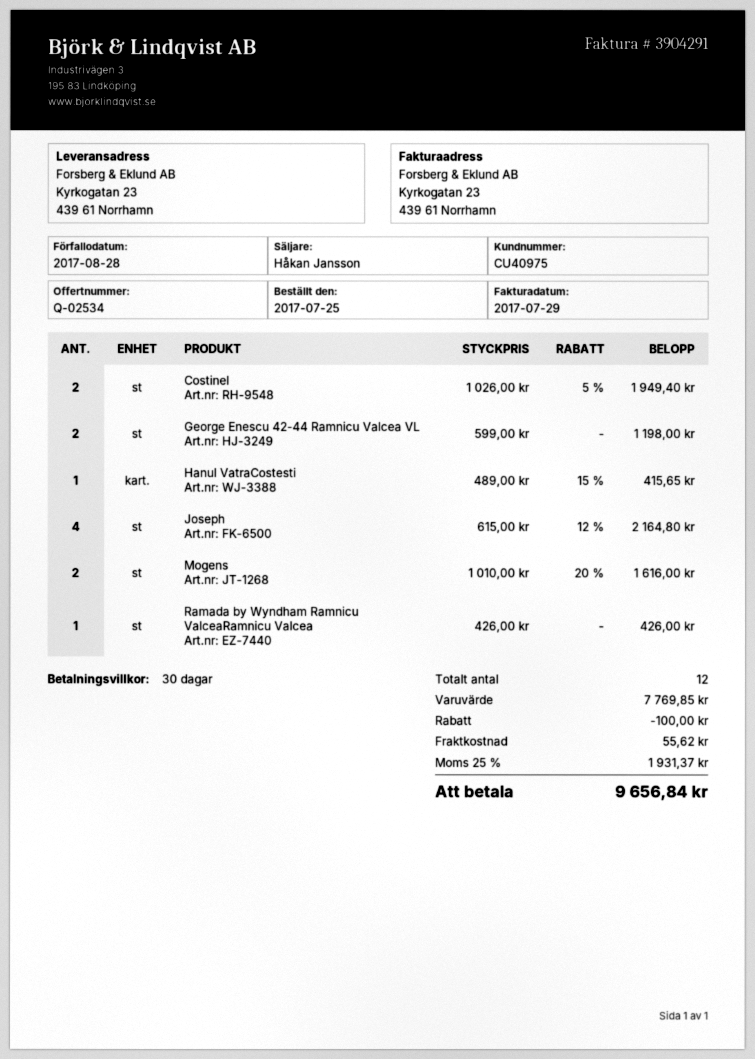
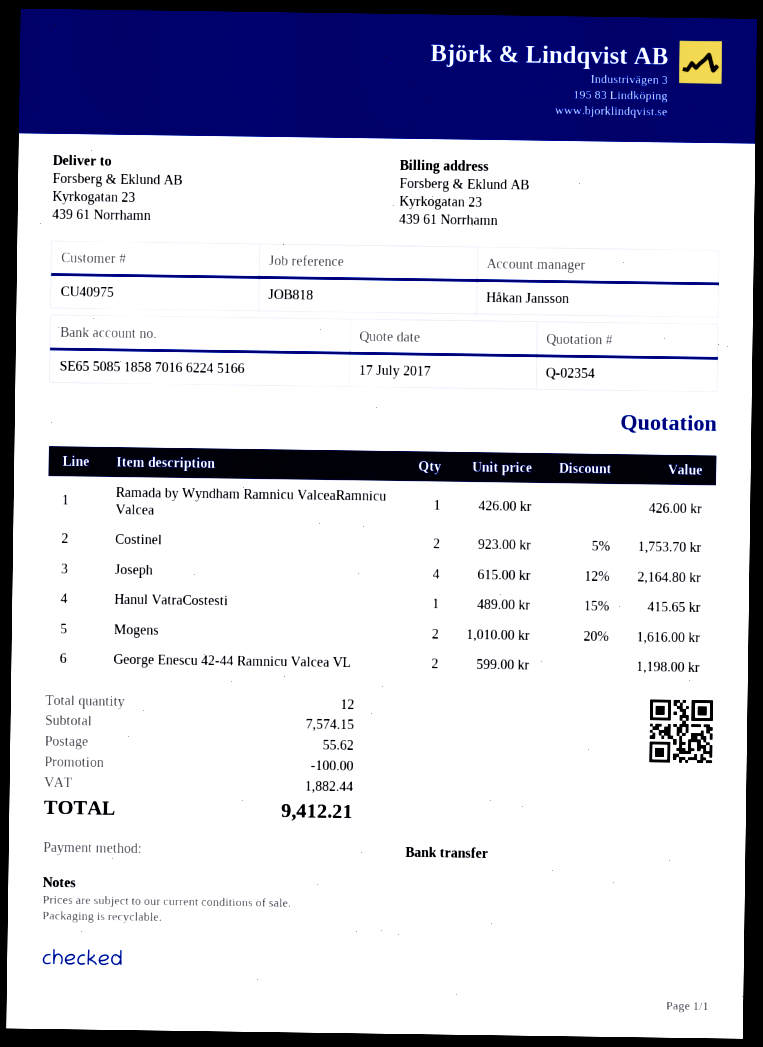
quote number: Q-02534 -> Q-02354
Costinel: 2 x 1026.00 - 5% = 1949.40 -> 2 x 923.00 - 5% = 1753.70
subtotal: 7769.85 -> 7574.15
tax: 1931.37 -> 1882.44
total: 9656.84 -> 9412.21

